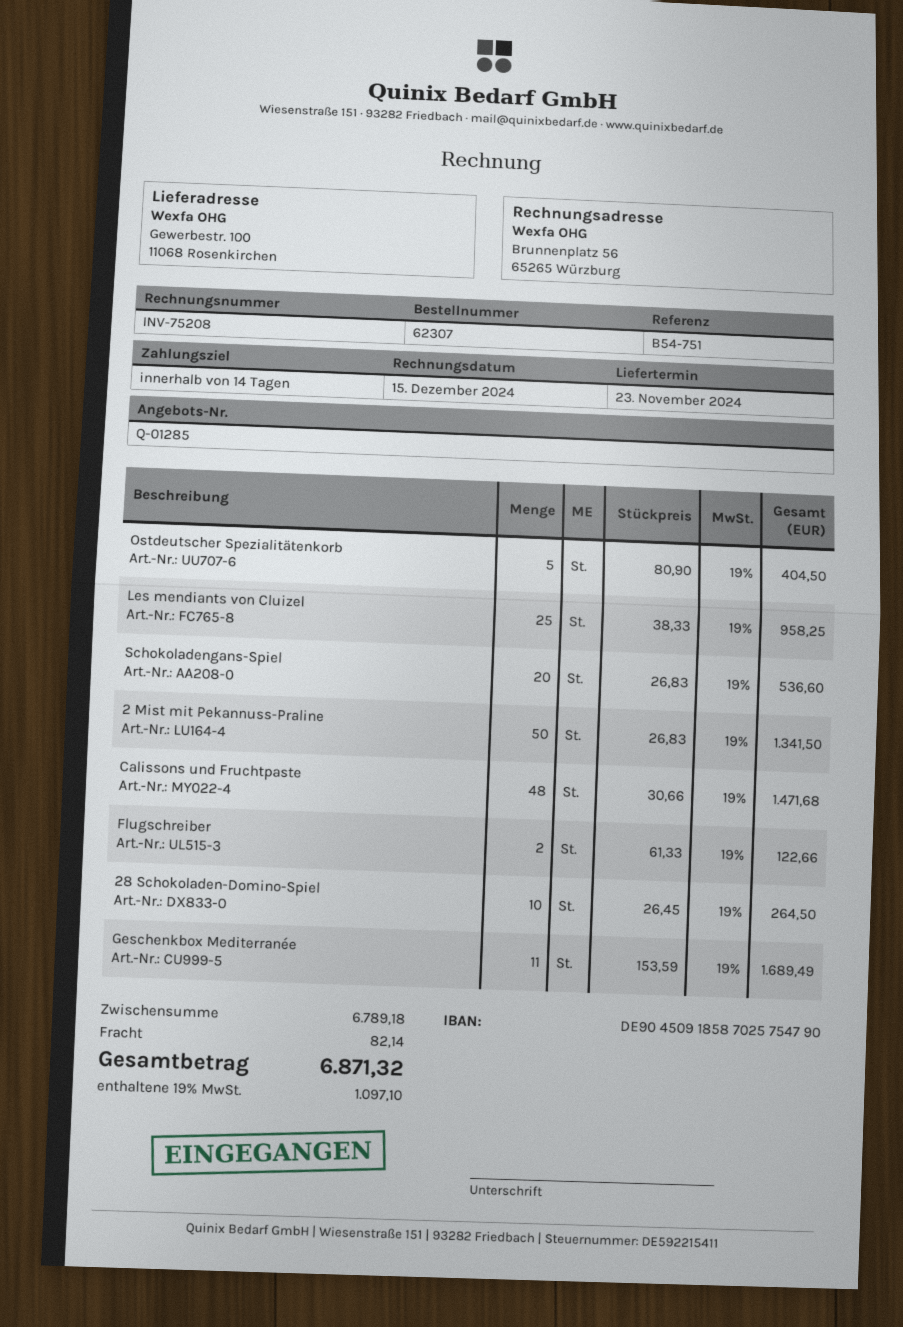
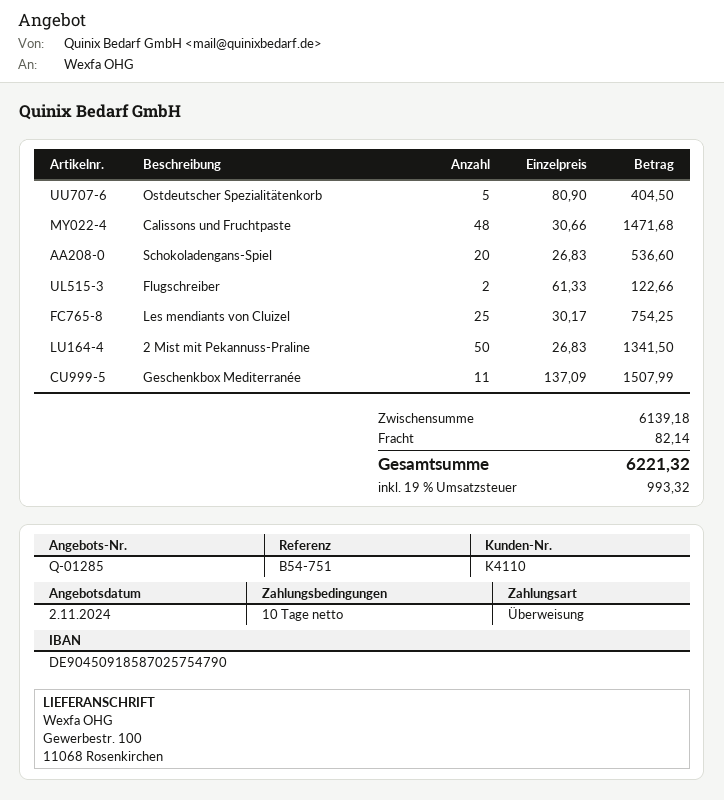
payment terms: 14 days -> 10 days
Les mendiants von Cluizel: 25 x 38.33 = 958.25 -> 25 x 30.17 = 754.25
28 Schokoladen-Domino-Spiel: 10 x 26.45 = 264.50 -> none
Geschenkbox Mediterranée: 11 x 153.59 = 1689.49 -> 11 x 137.09 = 1507.99
subtotal: 6789.18 -> 6139.18
tax: 19% = 1097.10 -> 19% = 993.32
total: 6871.32 -> 6221.32

